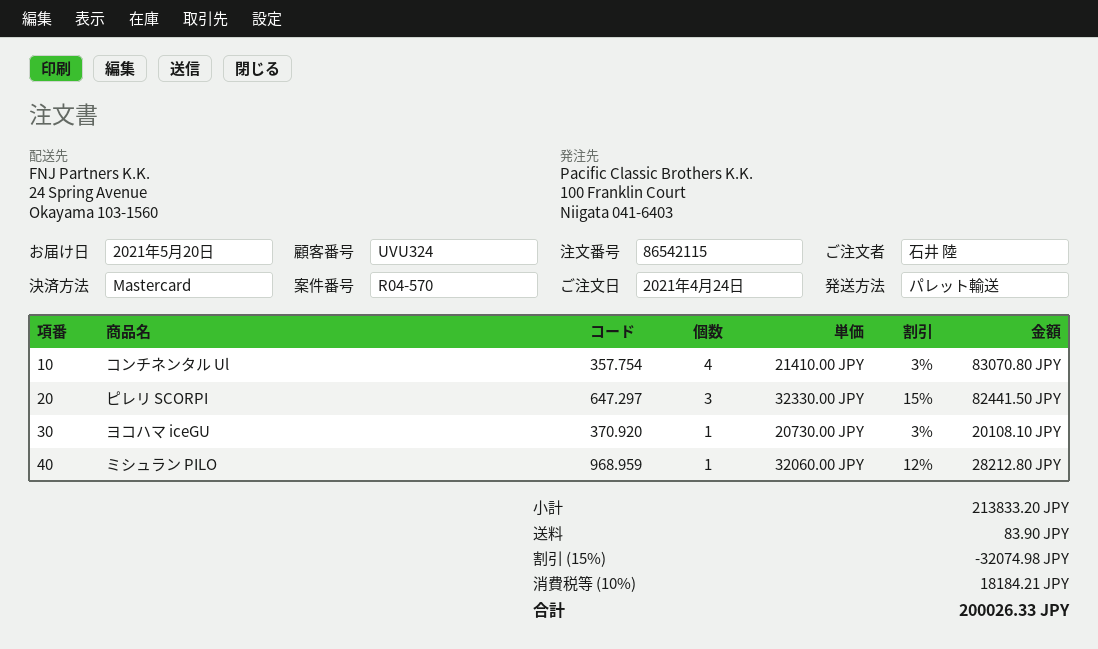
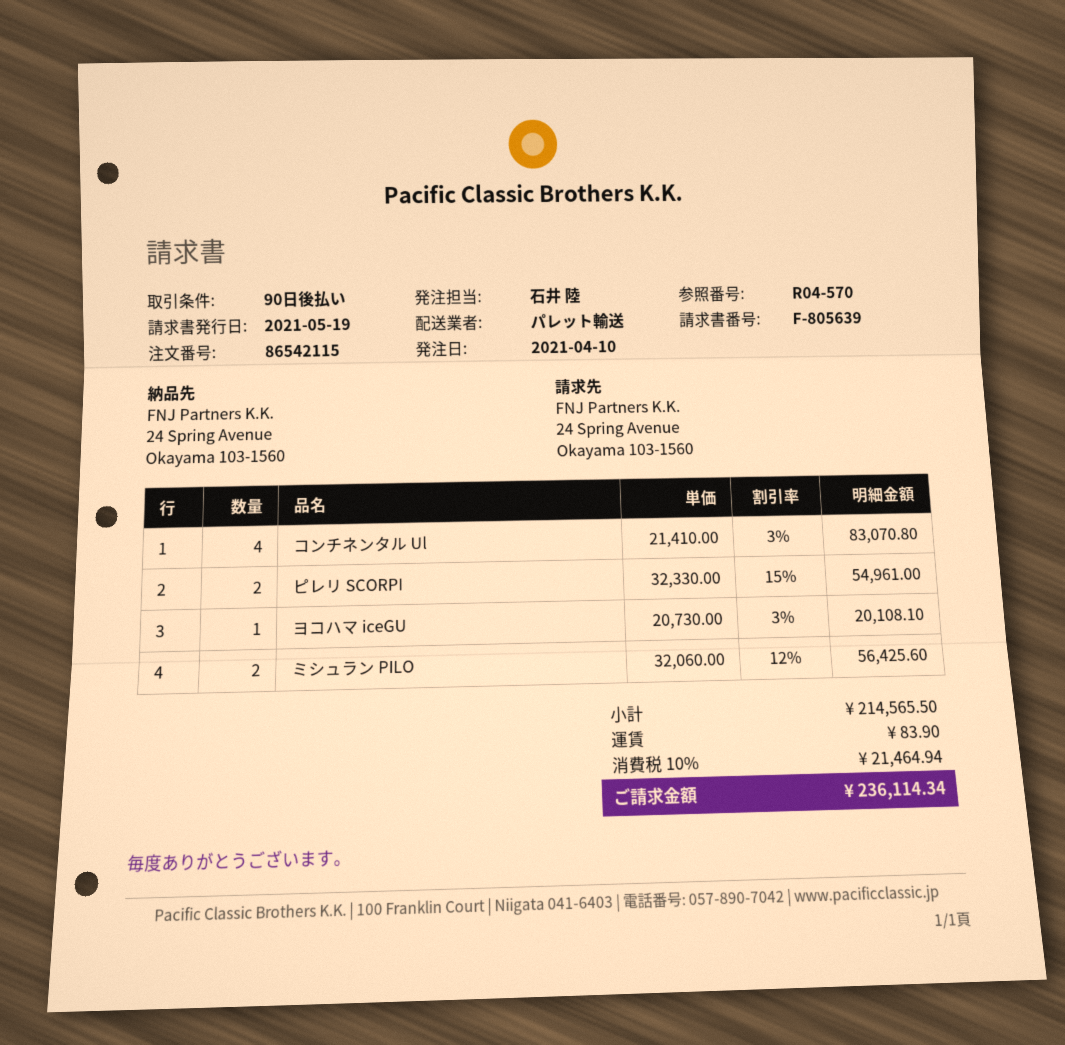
order date: 2021-04-24 -> 2021-04-10
ピレリ SCORPI: 3 x 32330.00 - 15% = 82441.50 -> 2 x 32330.00 - 15% = 54961.00
ミシュラン PILO: 1 x 32060.00 - 12% = 28212.80 -> 2 x 32060.00 - 12% = 56425.60
subtotal: 213833.20 -> 214565.50
discount: 15% = 32074.98 -> none
tax: 10% = 18184.21 -> 10% = 21464.94
total: 200026.33 -> 236114.34

